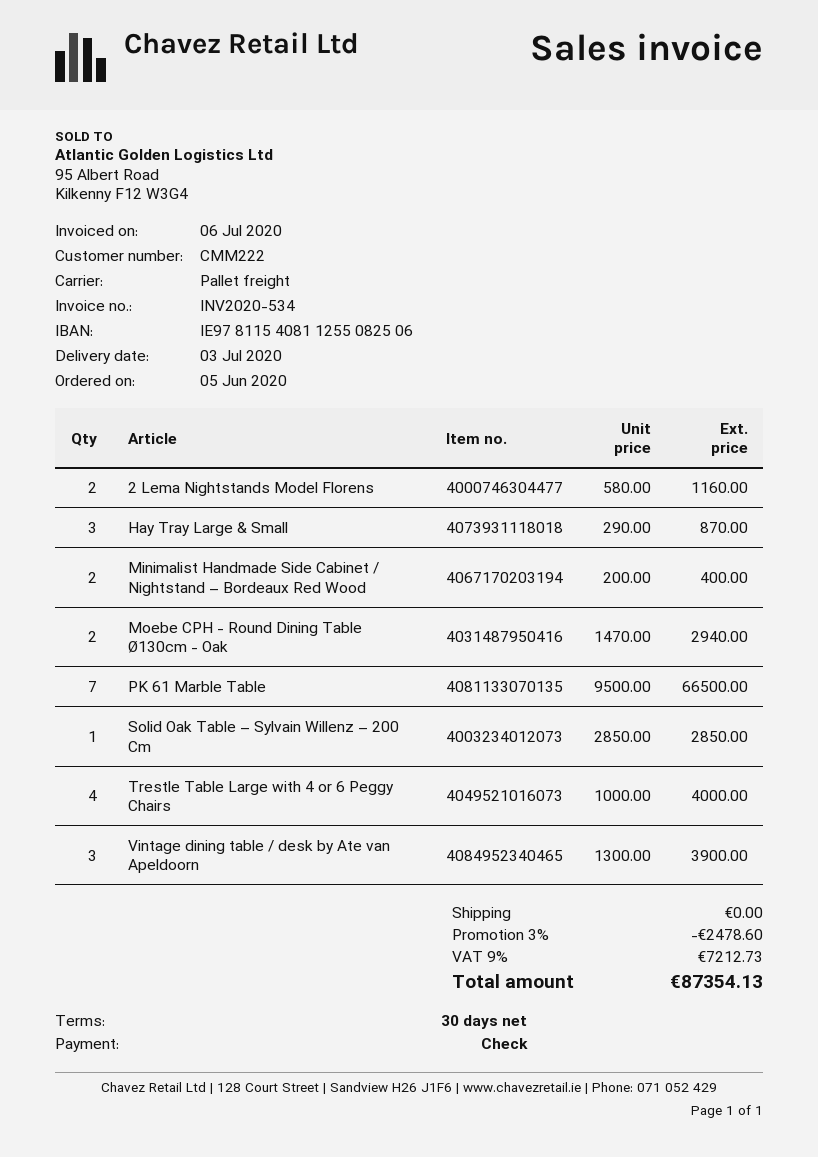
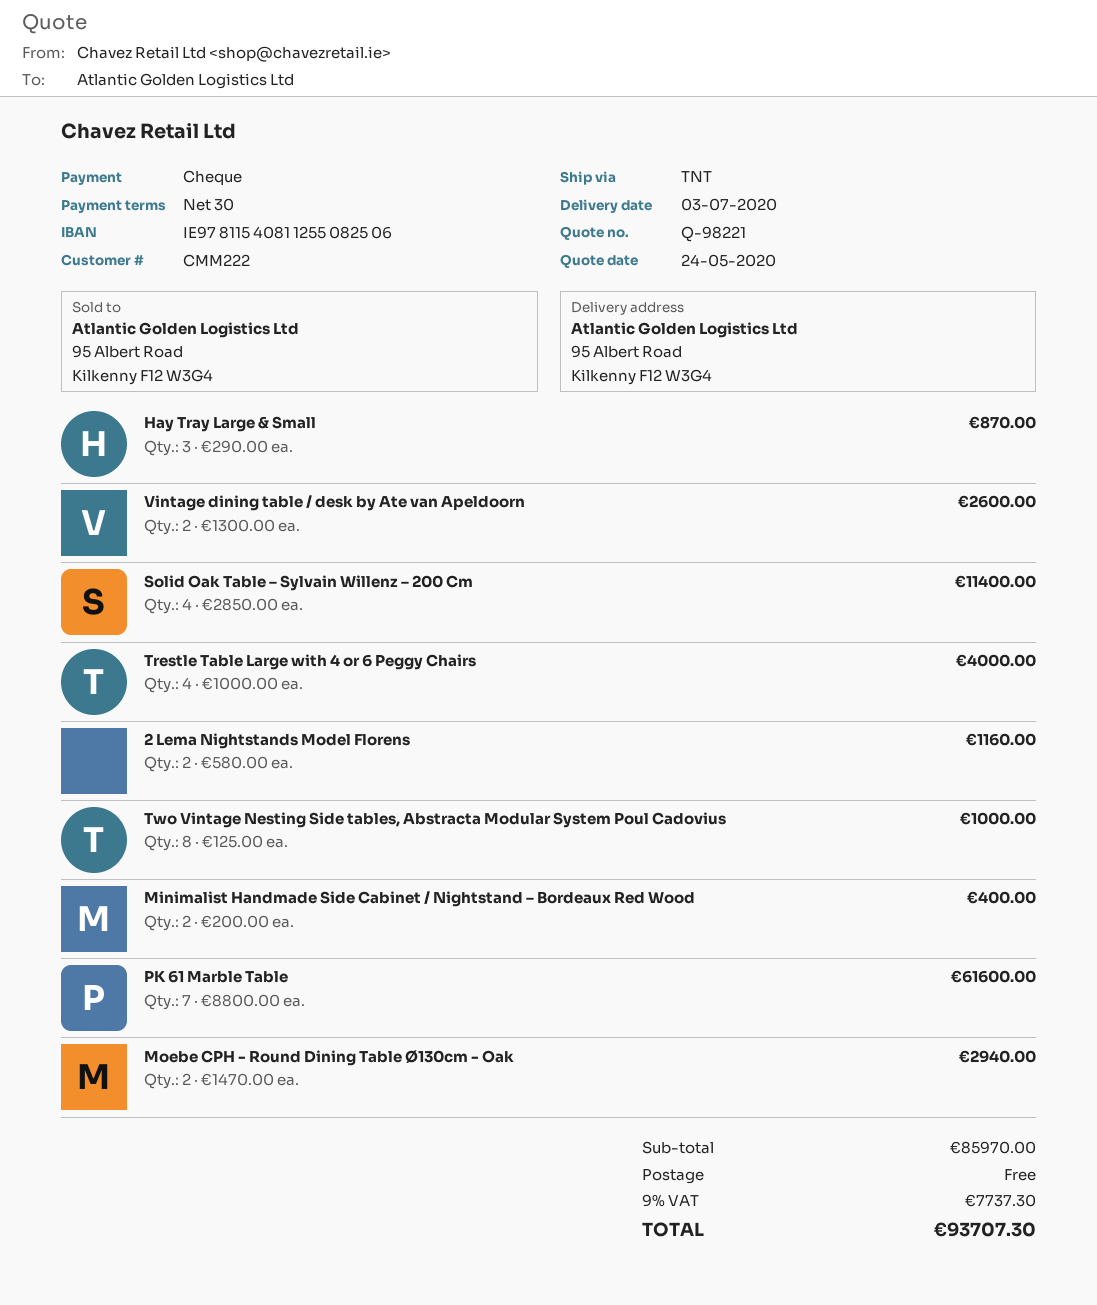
shipping method: pallet freight -> TNT
PK 61 Marble Table: 7 x 9500.00 = 66500.00 -> 7 x 8800.00 = 61600.00
Solid Oak Table – Sylvain Willenz – 200 Cm: 1 x 2850.00 = 2850.00 -> 4 x 2850.00 = 11400.00
Vintage dining table / desk by Ate van Apeldoorn: 3 x 1300.00 = 3900.00 -> 2 x 1300.00 = 2600.00
Two Vintage Nesting Side tables, Abstracta Modular System Poul Cadovius: none -> 8 x 125.00 = 1000.00
discount: 3% = 2478.60 -> none
tax: 9% = 7212.73 -> 9% = 7737.30
total: 87354.13 -> 93707.30

